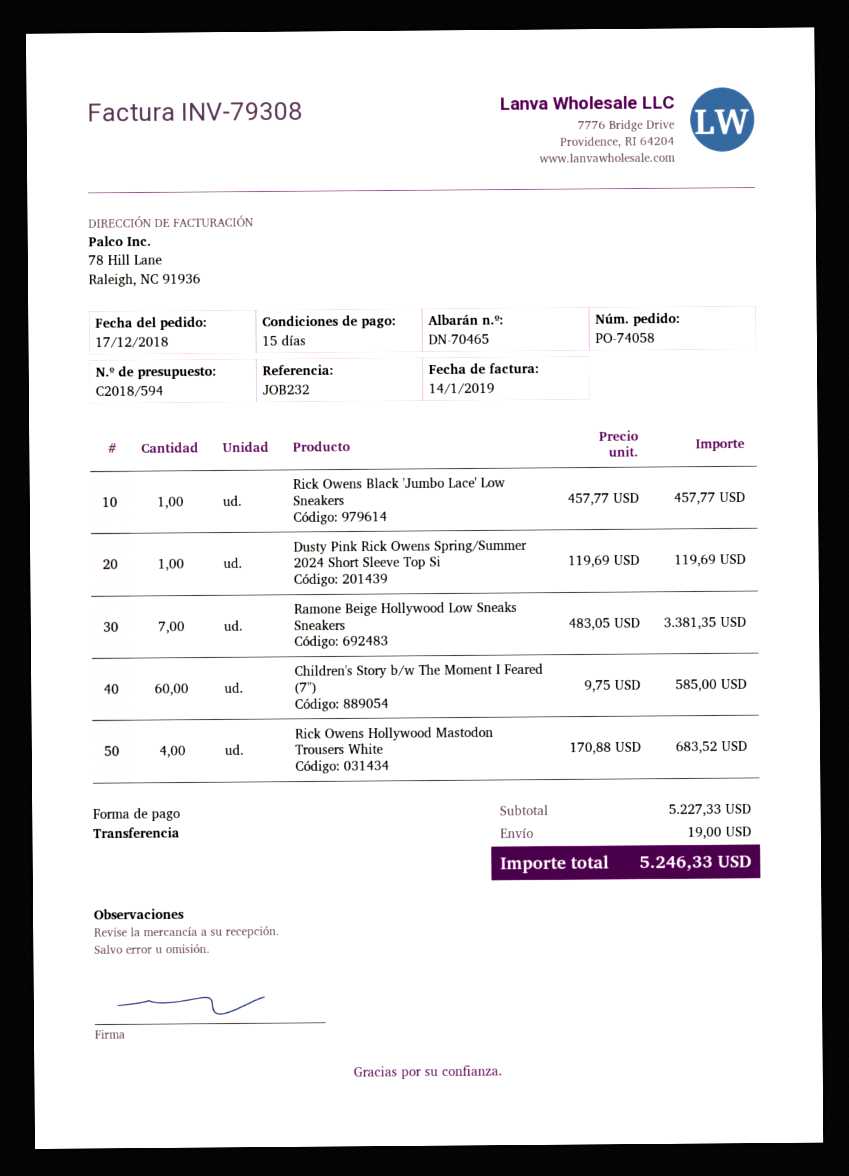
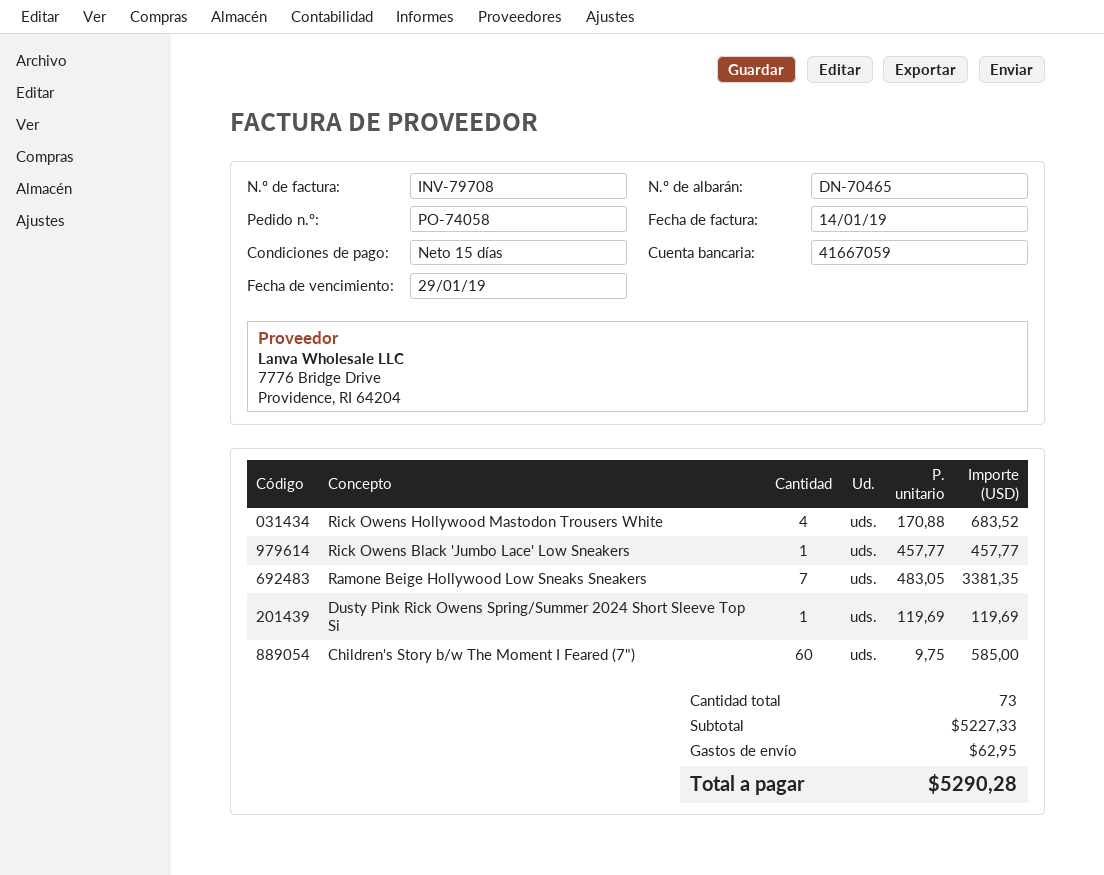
invoice number: INV-79308 -> INV-79708
shipping: 19.00 -> 62.95
total: 5246.33 -> 5290.28

